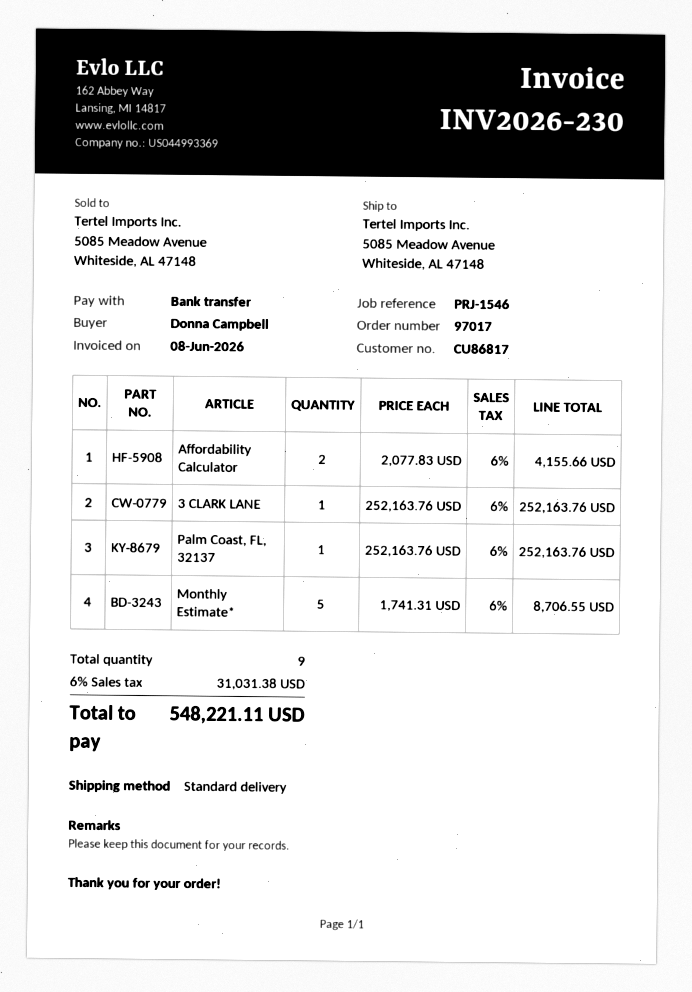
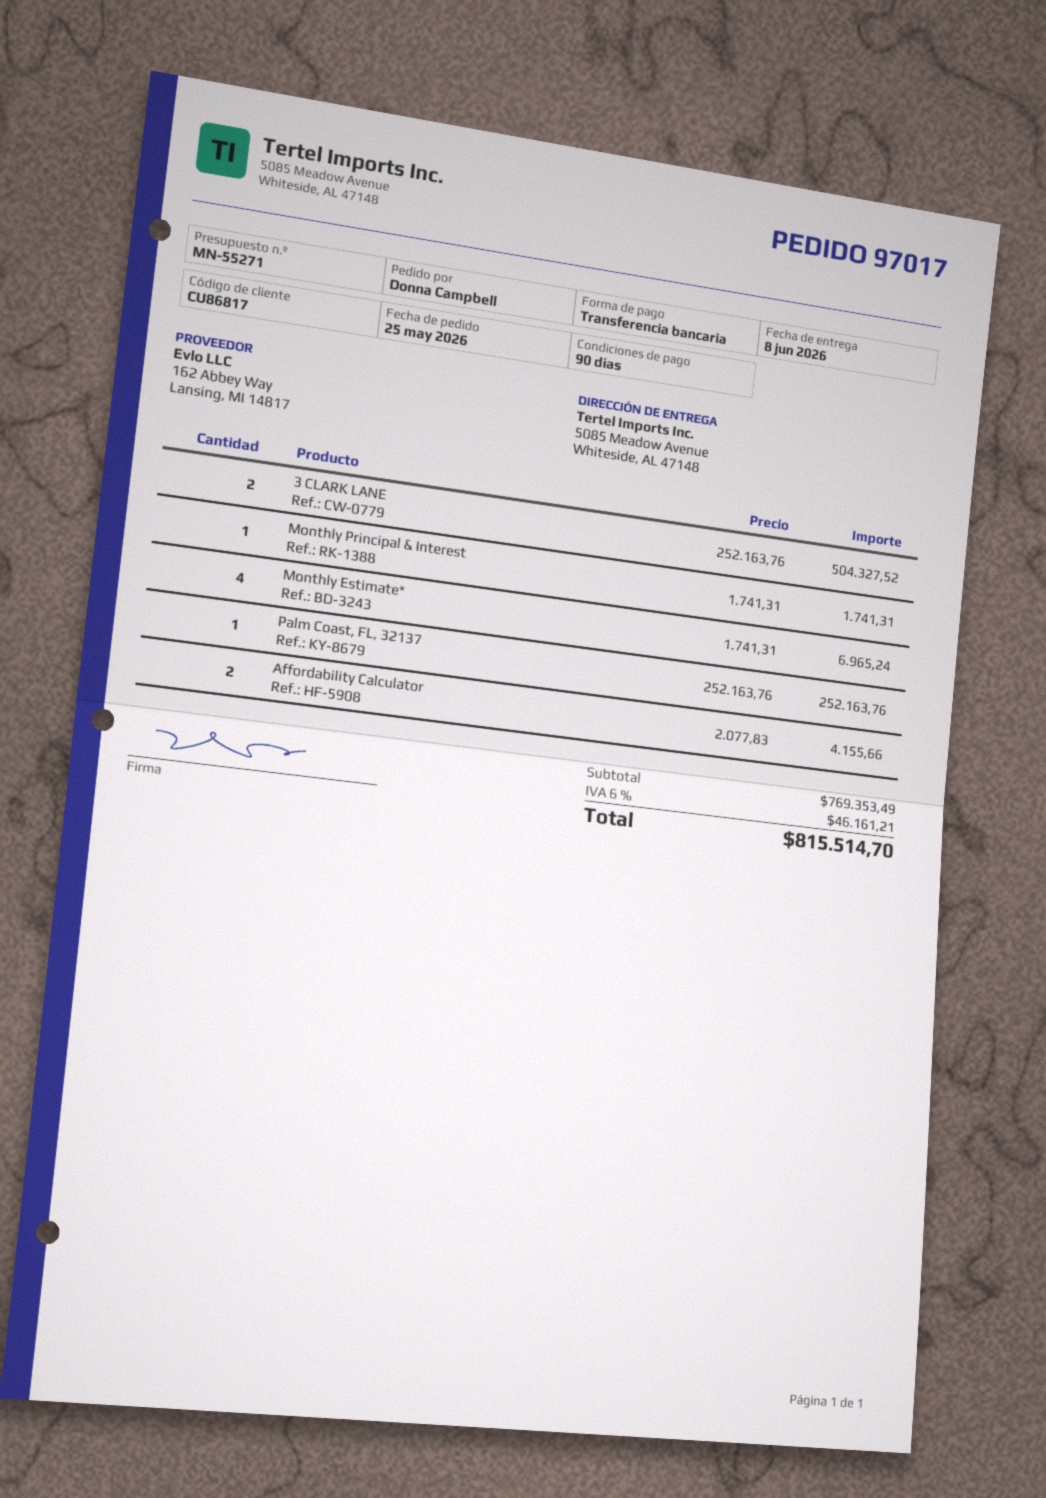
3 CLARK LANE: 1 x 252163.76 = 252163.76 -> 2 x 252163.76 = 504327.52
Monthly Estimate*: 5 x 1741.31 = 8706.55 -> 4 x 1741.31 = 6965.24
Monthly Principal & Interest: none -> 1 x 1741.31 = 1741.31
tax: 6% = 31031.38 -> 6% = 46161.21
total: 548221.11 -> 815514.70

